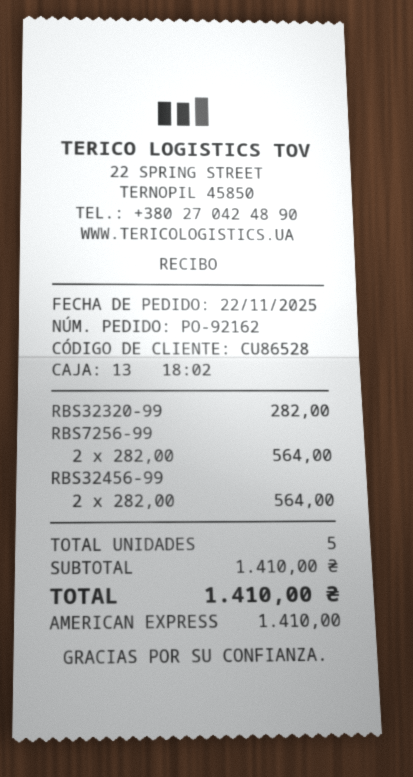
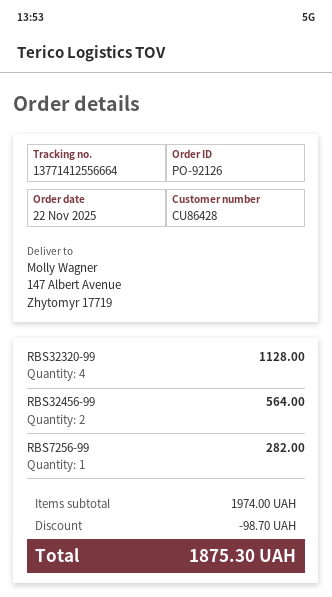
order number: PO-92162 -> PO-92126
customer number: CU86528 -> CU86428
RBS32320-99: 1 for 282.00 -> 4 for 1128.00
RBS7256-99: 2 for 564.00 -> 1 for 282.00
subtotal: 1410.00 -> 1974.00
discount: none -> 98.70
total: 1410.00 -> 1875.30

